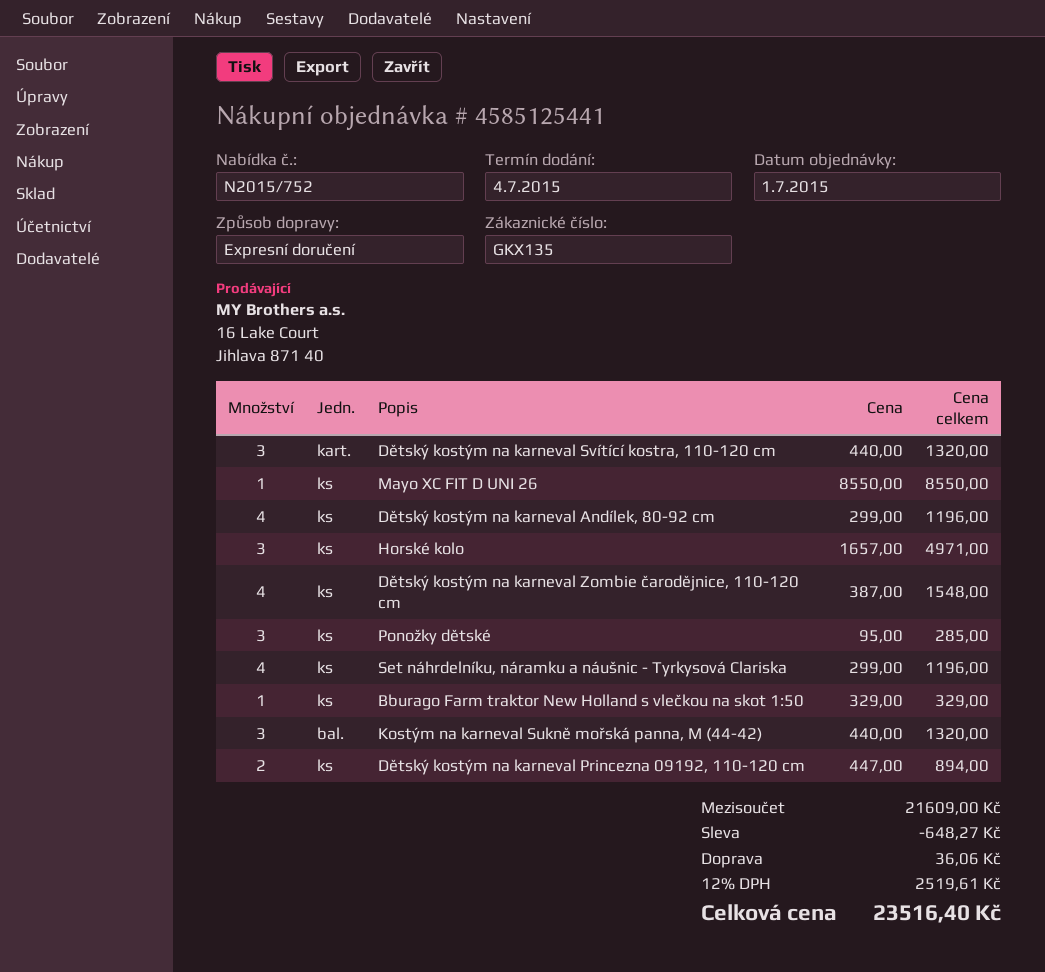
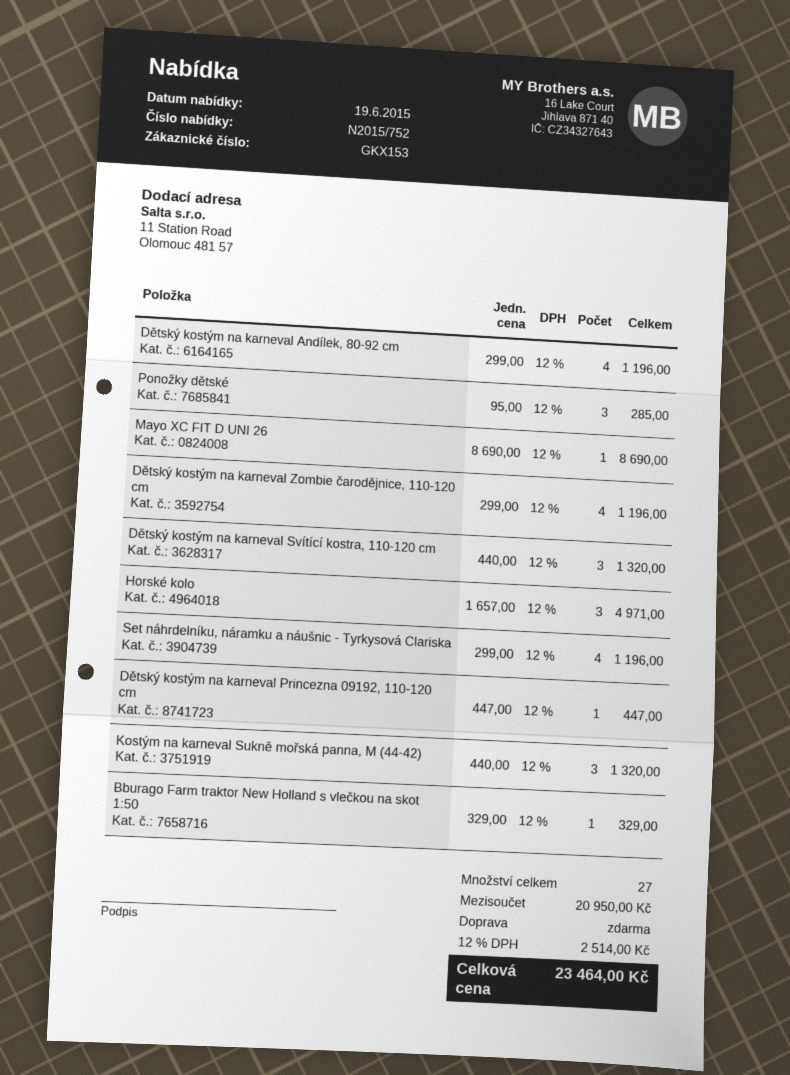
customer number: GKX135 -> GKX153
Mayo XC FIT D UNI 26: 1 x 8550.00 = 8550.00 -> 1 x 8690.00 = 8690.00
Dětský kostým na karneval Zombie čarodějnice, 110-120 cm: 4 x 387.00 = 1548.00 -> 4 x 299.00 = 1196.00
Dětský kostým na karneval Princezna 09192, 110-120 cm: 2 x 447.00 = 894.00 -> 1 x 447.00 = 447.00
subtotal: 21609.00 -> 20950.00
discount: 648.27 -> none
shipping: 36.06 -> 0.00
tax: 12% = 2519.61 -> 12% = 2514.00
total: 23516.40 -> 23464.00

